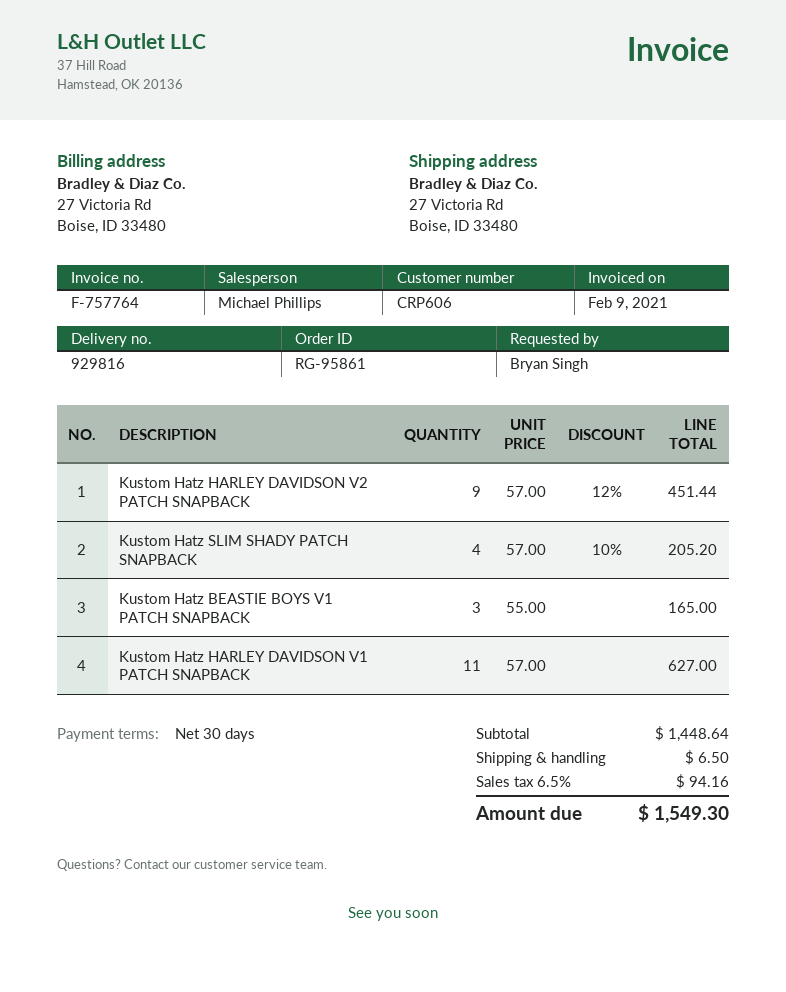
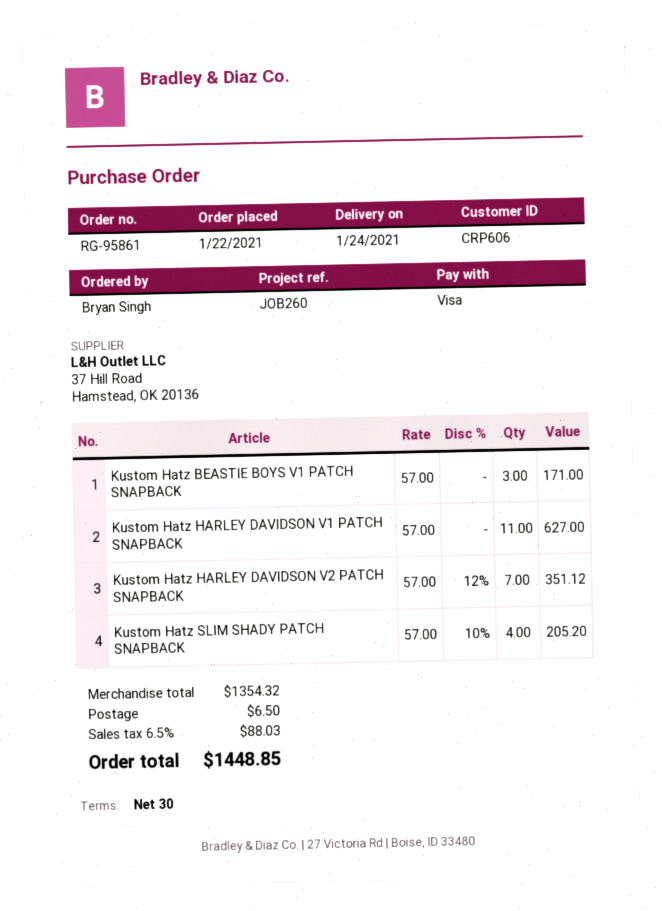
Kustom Hatz HARLEY DAVIDSON V2 PATCH SNAPBACK: 9 x 57.00 - 12% = 451.44 -> 7 x 57.00 - 12% = 351.12
Kustom Hatz BEASTIE BOYS V1 PATCH SNAPBACK: 3 x 55.00 = 165.00 -> 3 x 57.00 = 171.00
subtotal: 1448.64 -> 1354.32
tax: 6.5% = 94.16 -> 6.5% = 88.03
total: 1549.30 -> 1448.85

